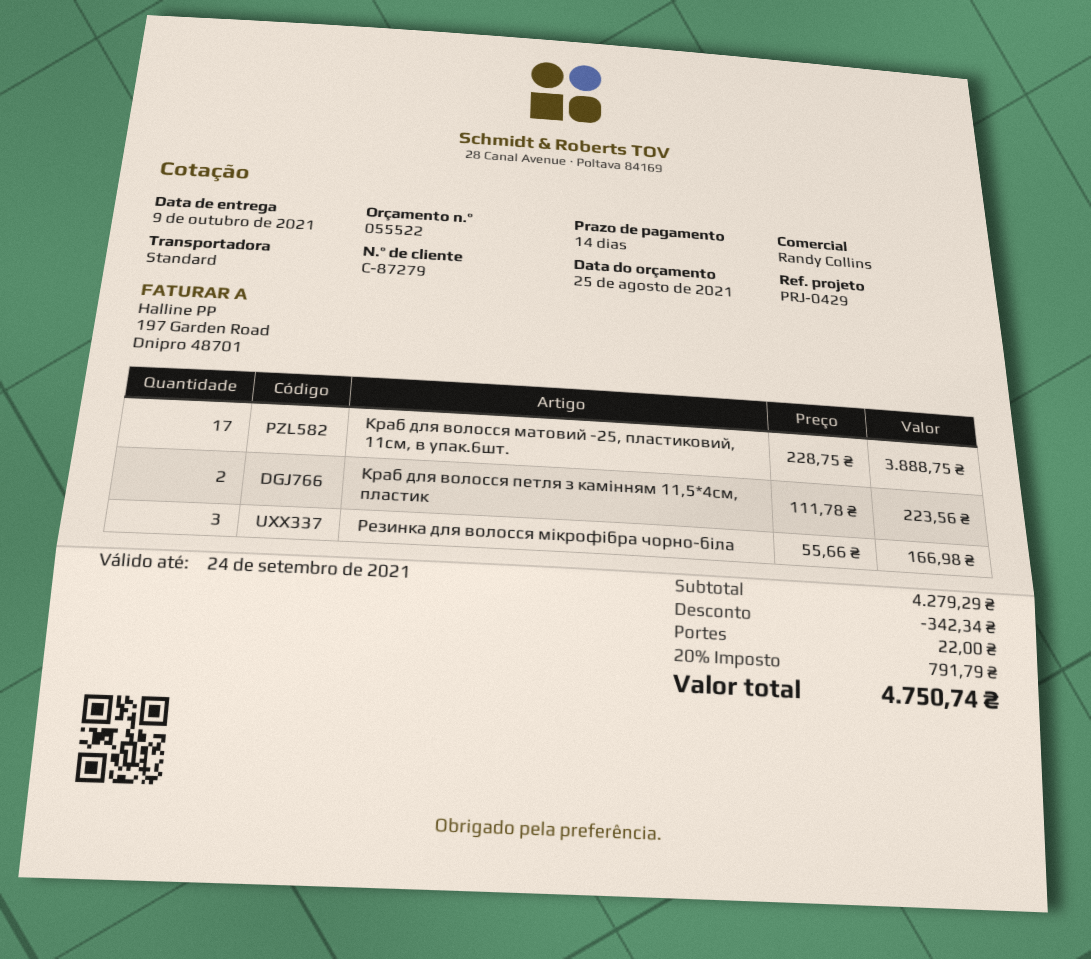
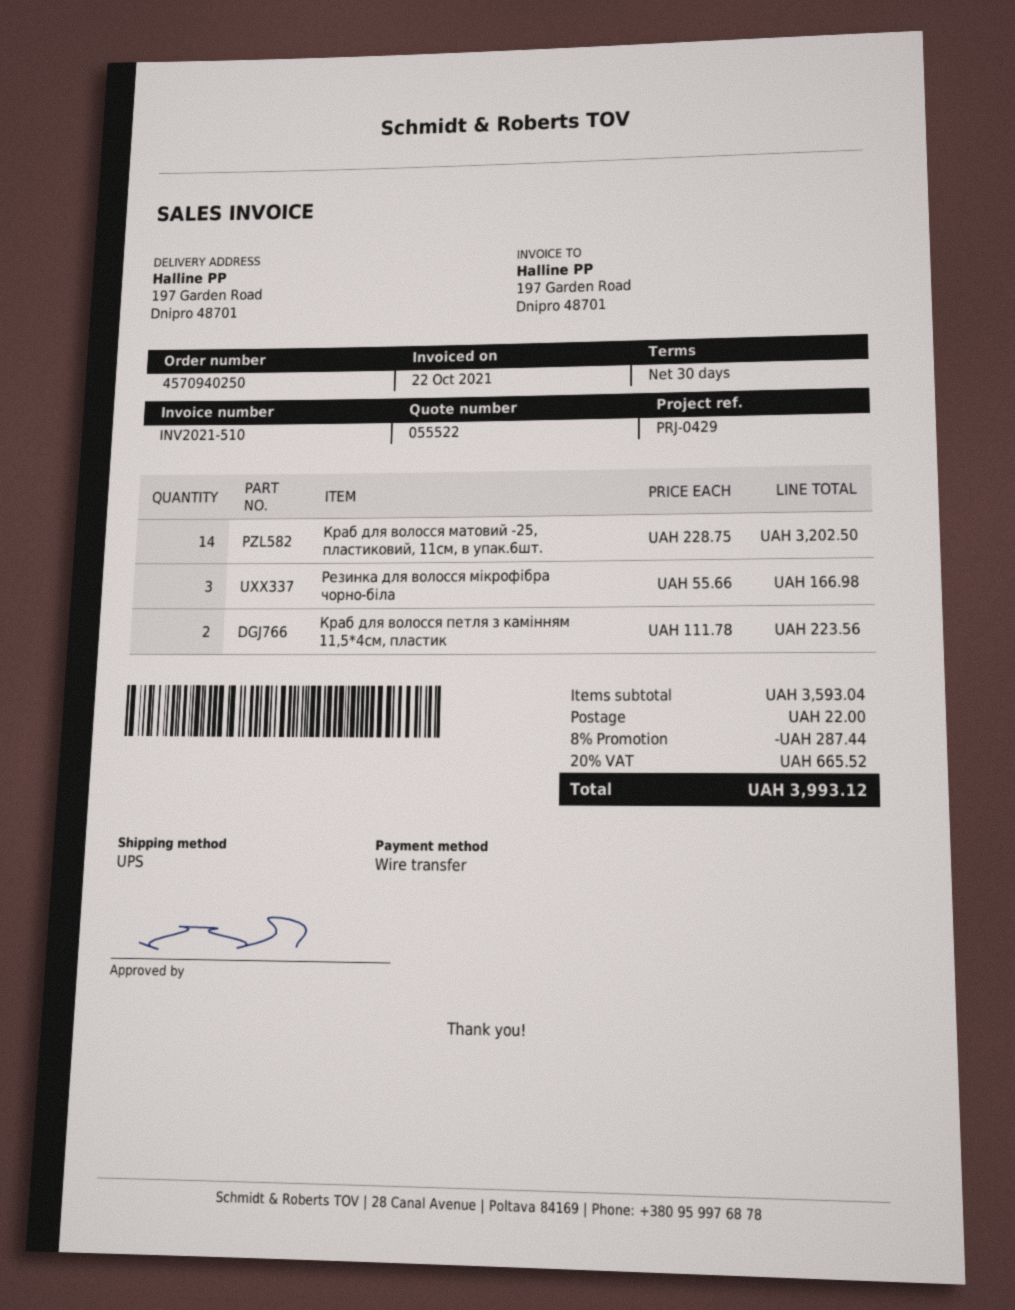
payment terms: 14 days -> 30 days
shipping method: standard -> UPS
Краб для волосся матовий -25, пластиковий, 11см, в упак.6шт.: 17 x 228.75 = 3888.75 -> 14 x 228.75 = 3202.50
subtotal: 4279.29 -> 3593.04
discount: 342.34 -> 287.44
tax: 20% = 791.79 -> 20% = 665.52
total: 4750.74 -> 3993.12

